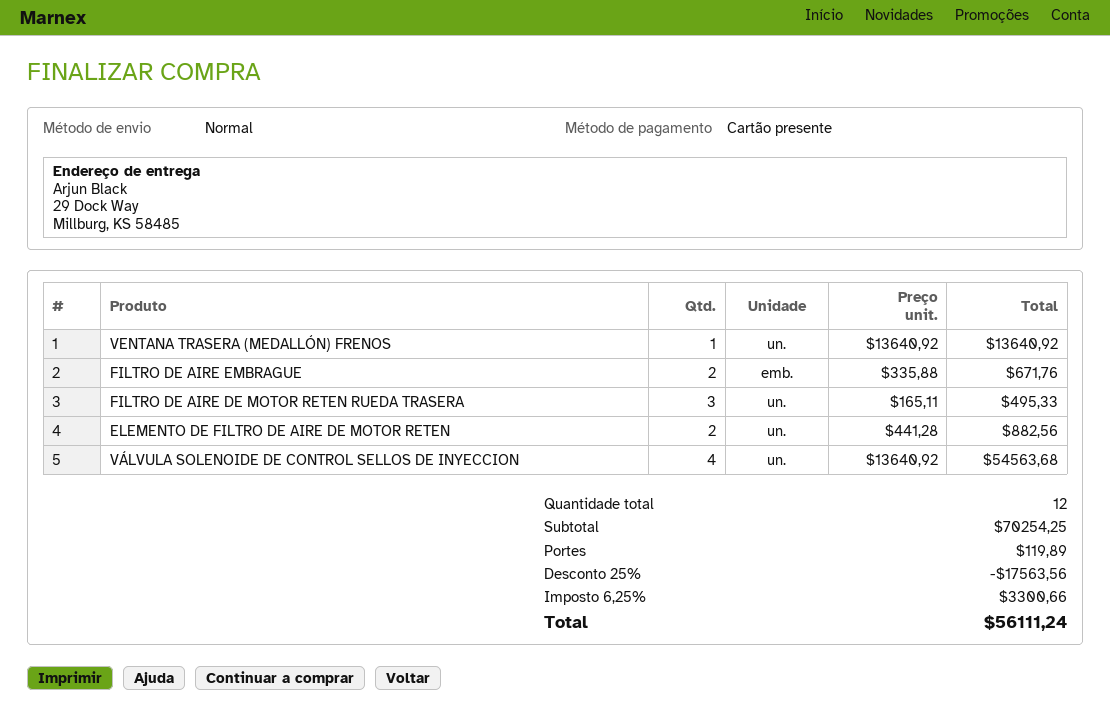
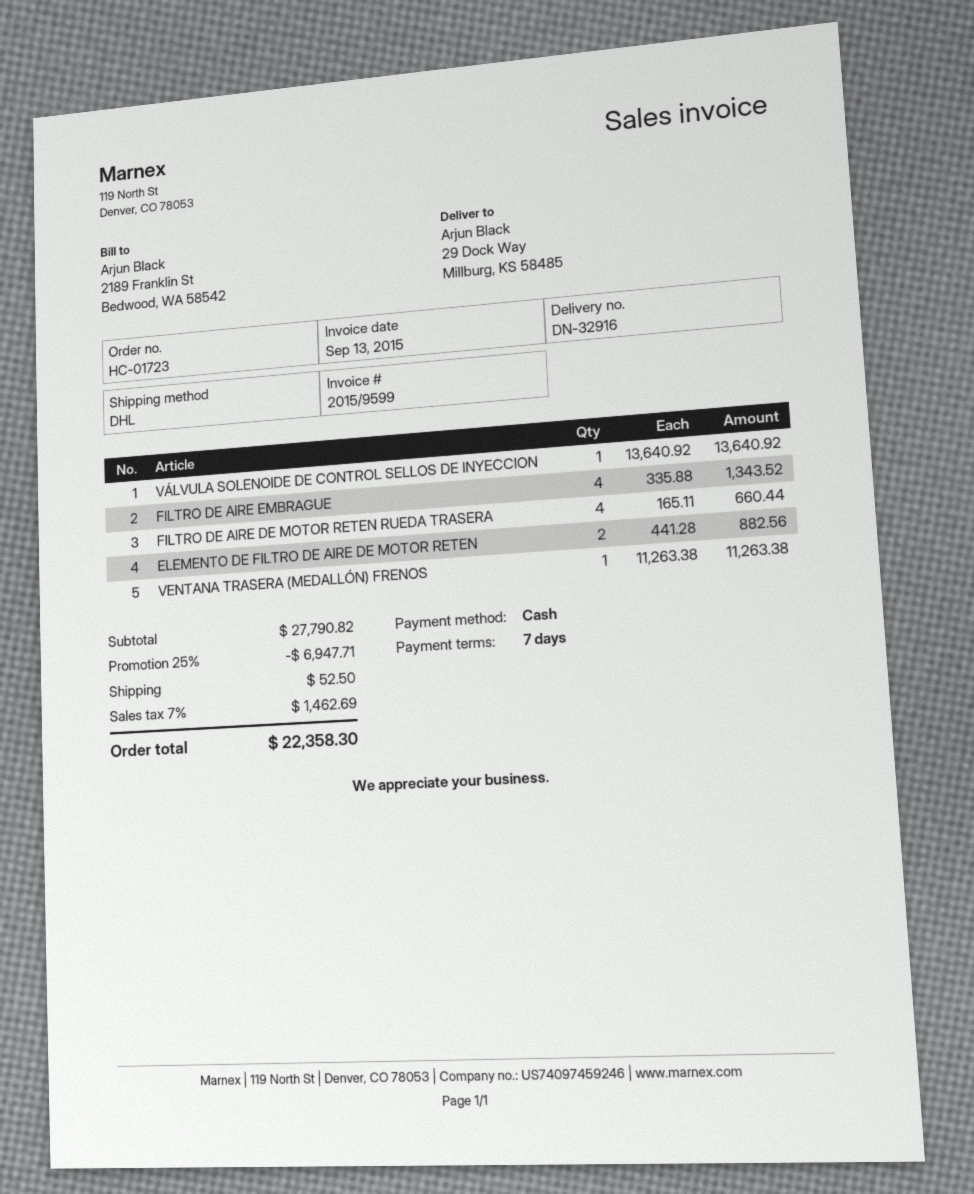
payment method: gift card -> cash
shipping method: standard -> DHL
VENTANA TRASERA (MEDALLÓN) FRENOS: 1 x 13640.92 = 13640.92 -> 1 x 11263.38 = 11263.38
FILTRO DE AIRE EMBRAGUE: 2 x 335.88 = 671.76 -> 4 x 335.88 = 1343.52
FILTRO DE AIRE DE MOTOR RETEN RUEDA TRASERA: 3 x 165.11 = 495.33 -> 4 x 165.11 = 660.44
VÁLVULA SOLENOIDE DE CONTROL SELLOS DE INYECCION: 4 x 13640.92 = 54563.68 -> 1 x 13640.92 = 13640.92
subtotal: 70254.25 -> 27790.82
discount: 25% = 17563.56 -> 25% = 6947.71
shipping: 119.89 -> 52.50
tax: 6.25% = 3300.66 -> 7% = 1462.69
total: 56111.24 -> 22358.30

